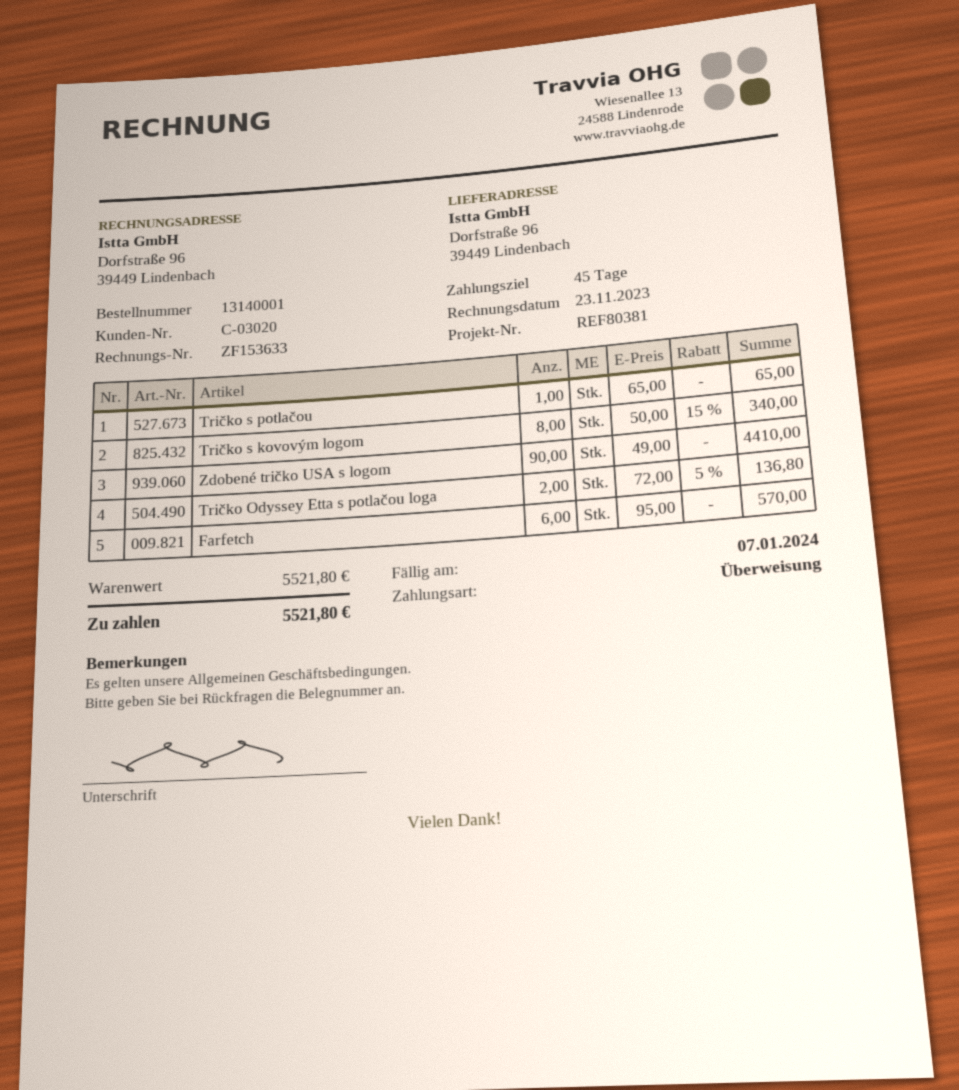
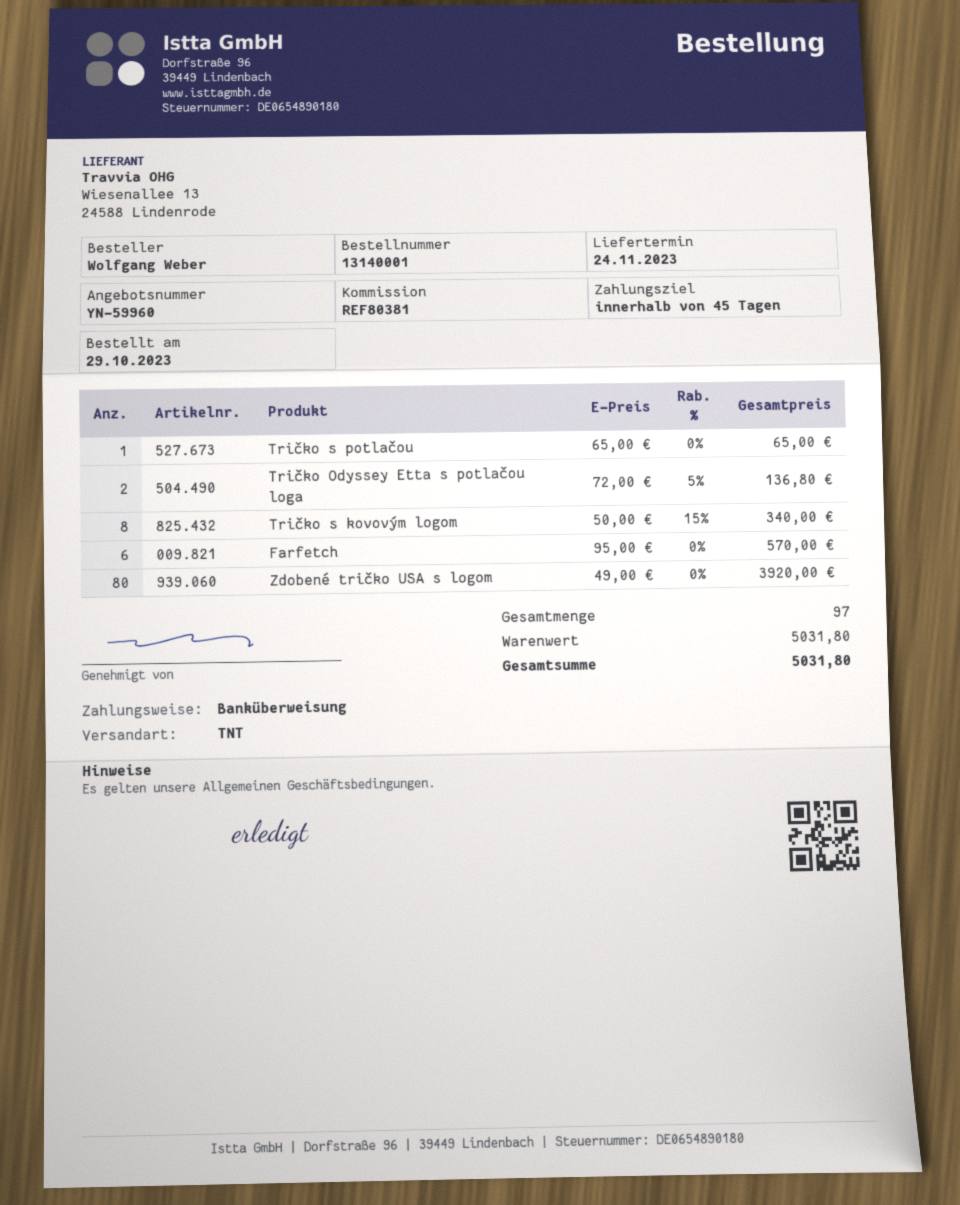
Zdobené tričko USA s logom: 90 x 49.00 = 4410.00 -> 80 x 49.00 = 3920.00
subtotal: 5521.80 -> 5031.80
total: 5521.80 -> 5031.80

